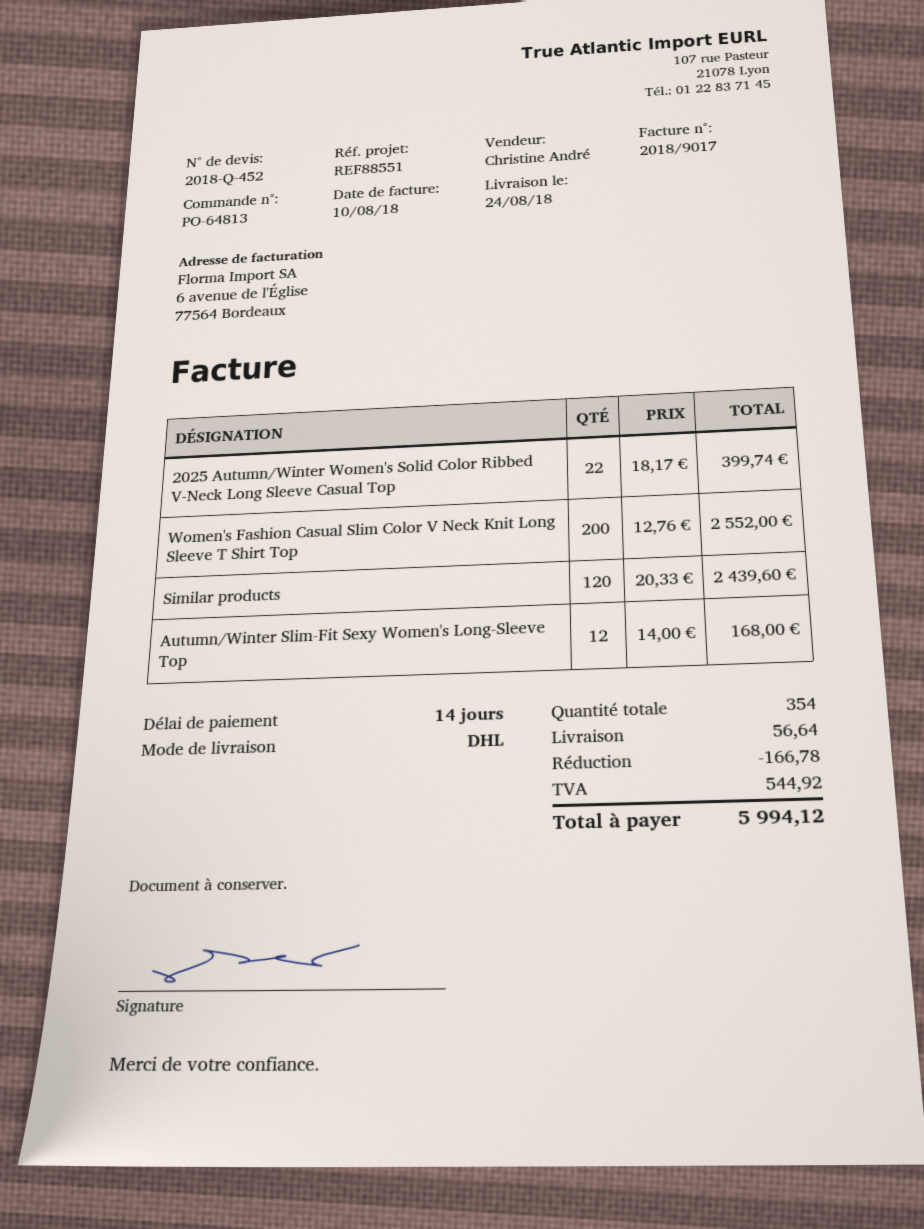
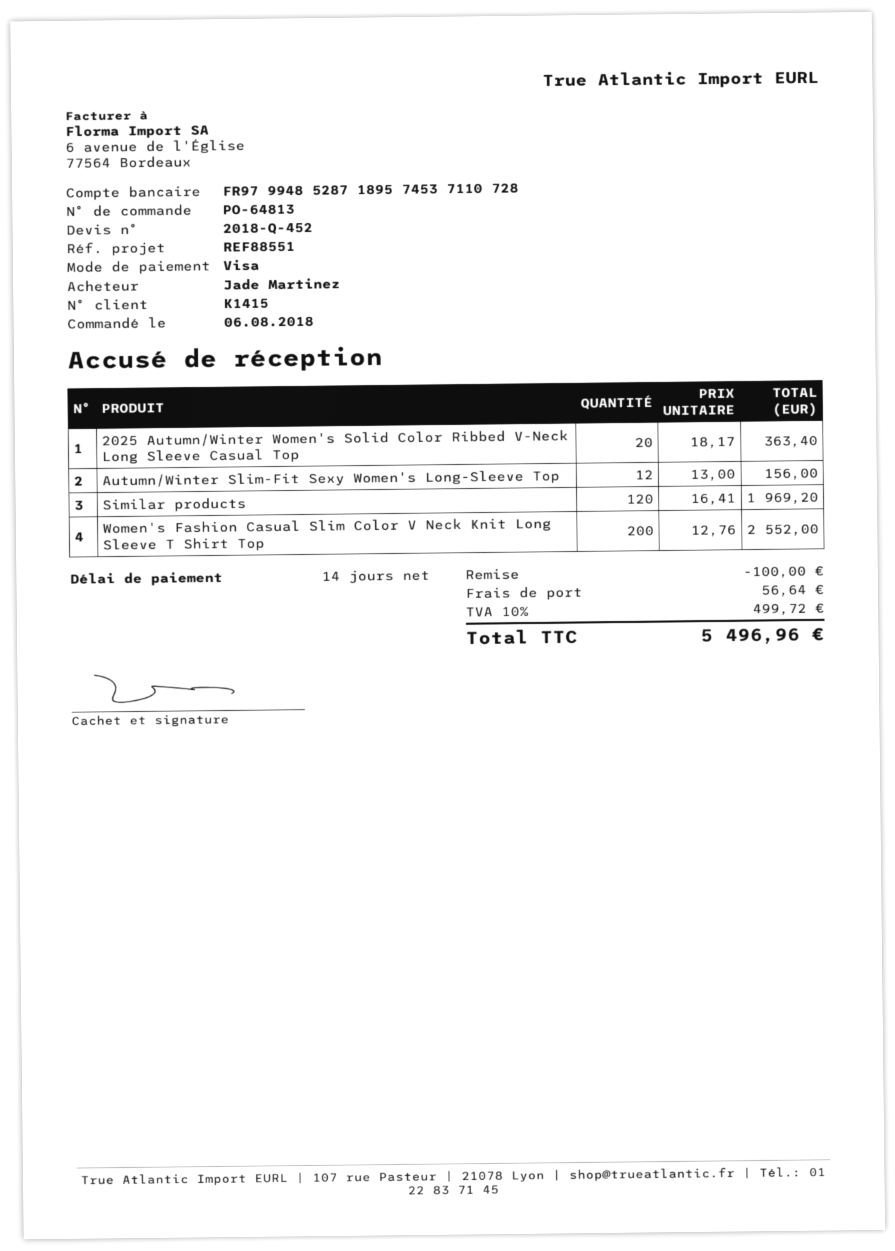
2025 Autumn/Winter Women's Solid Color Ribbed V-Neck Long Sleeve Casual Top: 22 x 18.17 = 399.74 -> 20 x 18.17 = 363.40
Similar products: 120 x 20.33 = 2439.60 -> 120 x 16.41 = 1969.20
Autumn/Winter Slim-Fit Sexy Women's Long-Sleeve Top: 12 x 14.00 = 168.00 -> 12 x 13.00 = 156.00
discount: 166.78 -> 100.00
tax: 544.92 -> 499.72
total: 5994.12 -> 5496.96

